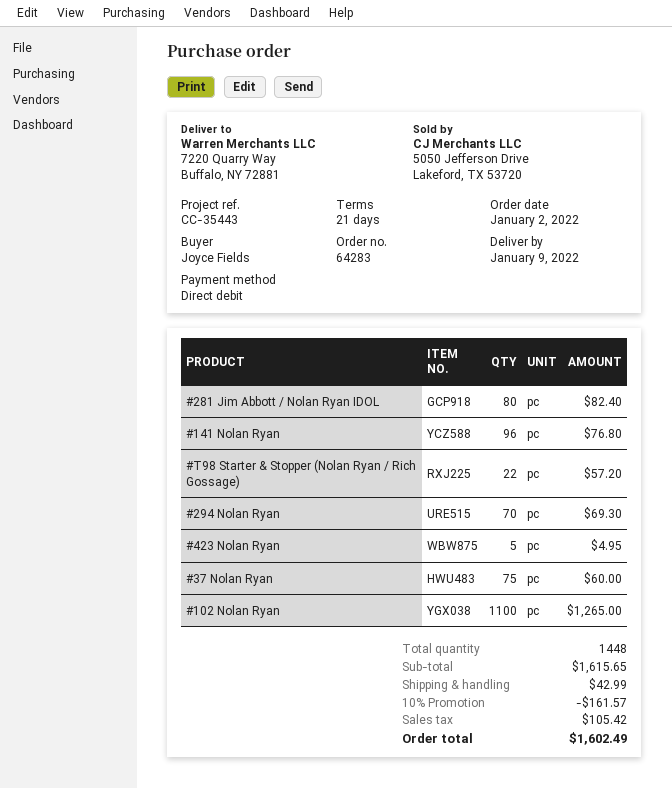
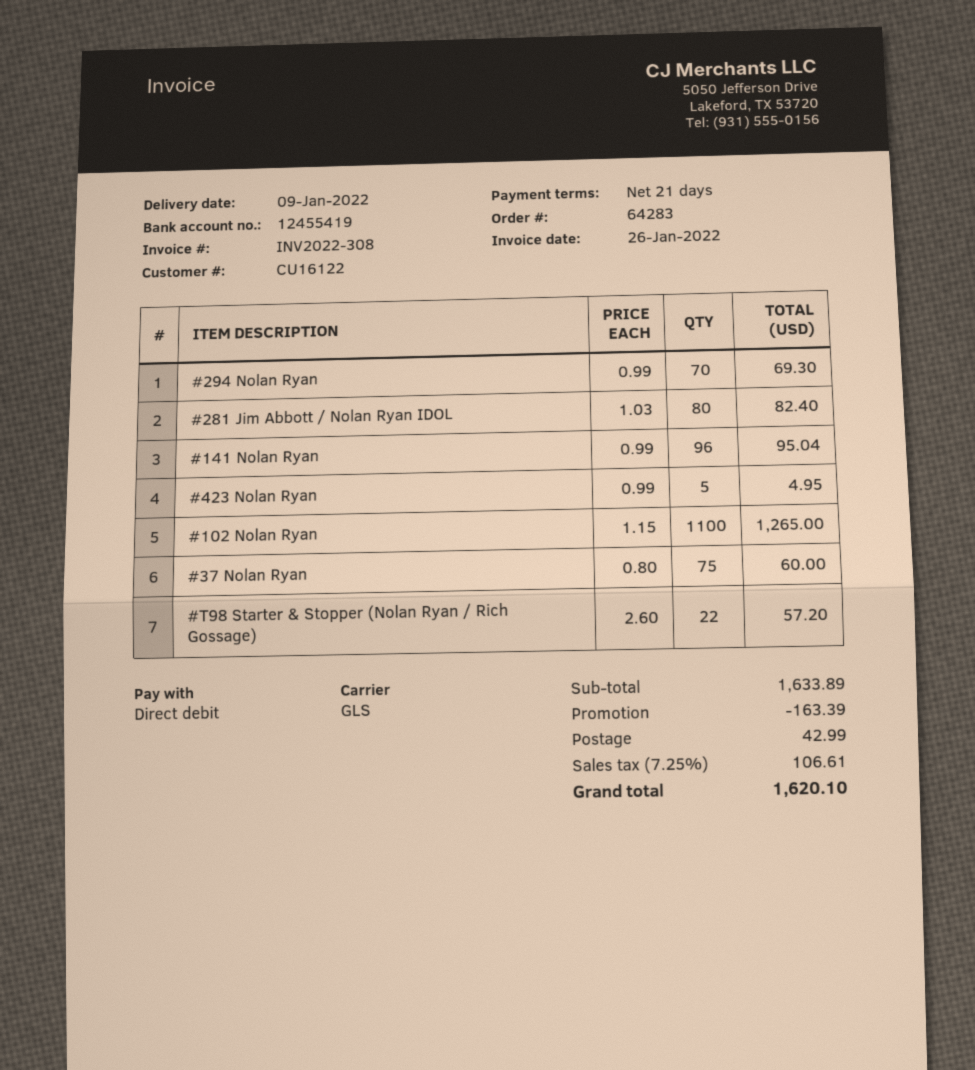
#141 Nolan Ryan: 96 for 76.80 -> 96 for 95.04
subtotal: 1615.65 -> 1633.89
discount: 161.57 -> 163.39
tax: 105.42 -> 106.61
total: 1602.49 -> 1620.10

